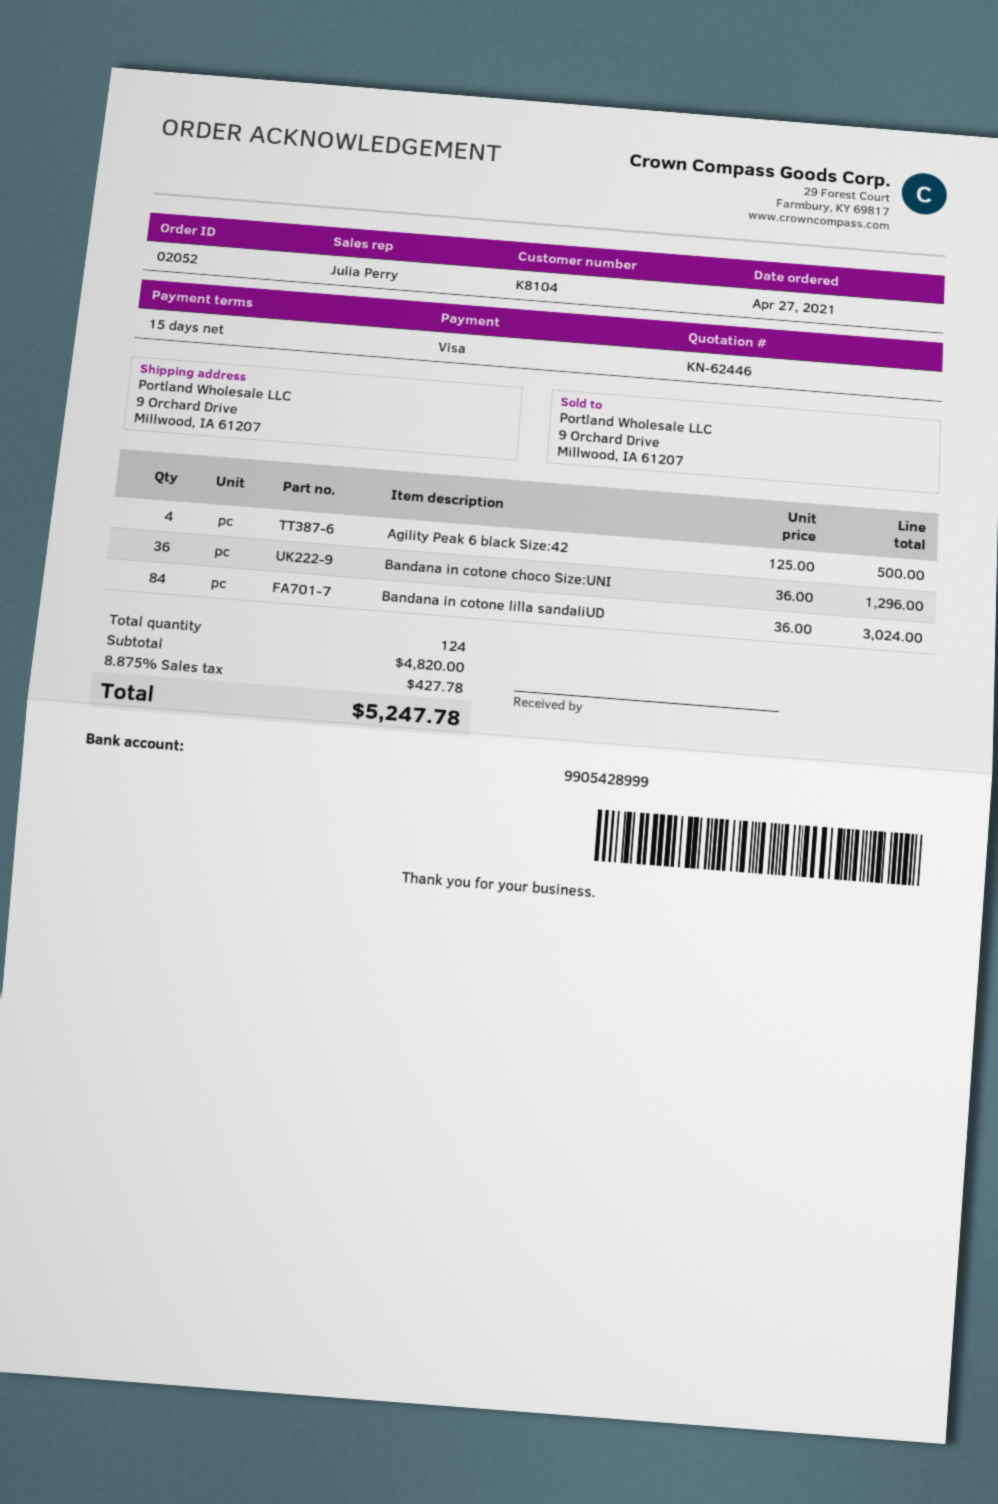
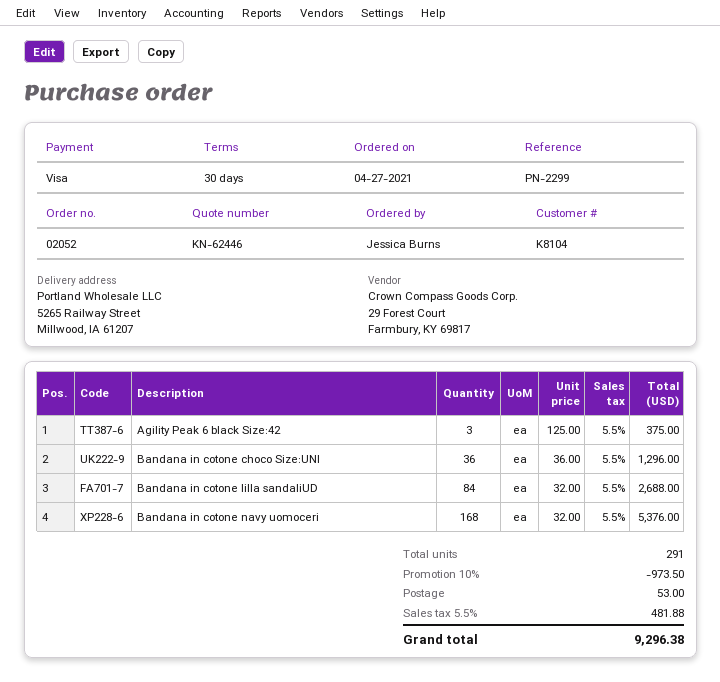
payment terms: 15 days -> 30 days
ship to: 9 Orchard Drive, Millwood, IA 61207 -> 5265 Railway Street, Millwood, IA 61207
Agility Peak 6 black Size:42: 4 x 125.00 = 500.00 -> 3 x 125.00 = 375.00
Bandana in cotone lilla sandaliUD: 84 x 36.00 = 3024.00 -> 84 x 32.00 = 2688.00
Bandana in cotone navy uomoceri: none -> 168 x 32.00 = 5376.00
total quantity: 124 -> 291
discount: none -> 10% = 973.50
shipping: none -> 53.00
tax: 8.875% = 427.78 -> 5.5% = 481.88
total: 5247.78 -> 9296.38

